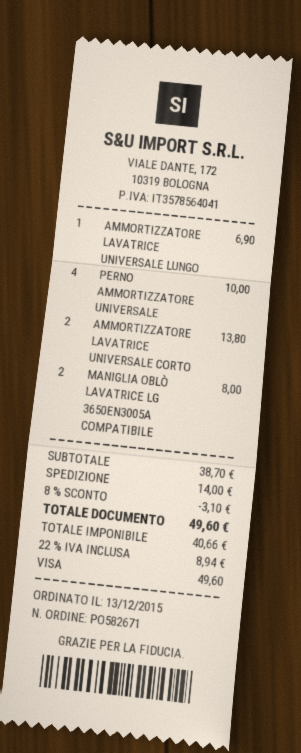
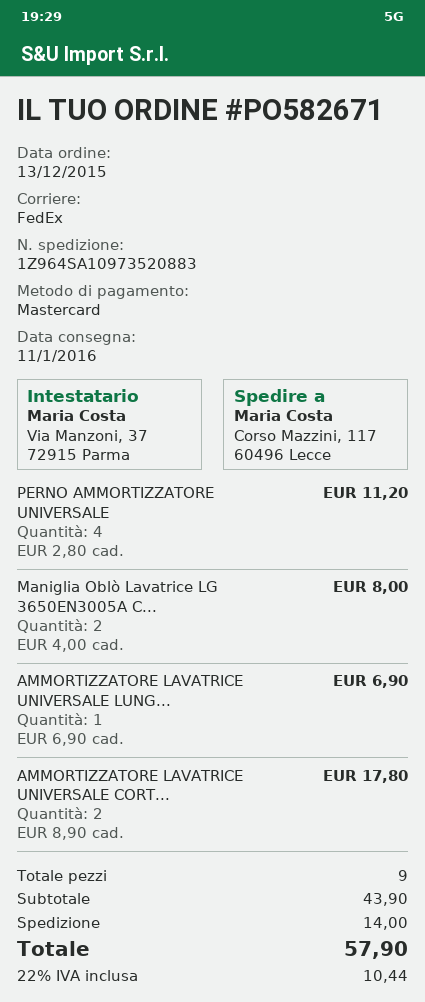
payment method: Visa -> Mastercard
PERNO AMMORTIZZATORE UNIVERSALE: 4 for 10.00 -> 4 for 11.20
AMMORTIZZATORE LAVATRICE UNIVERSALE CORTO: 2 for 13.80 -> 2 for 17.80
subtotal: 38.70 -> 43.90
discount: 8% = 3.10 -> none
tax: 22% = 8.94 -> 22% = 10.44
total: 49.60 -> 57.90

